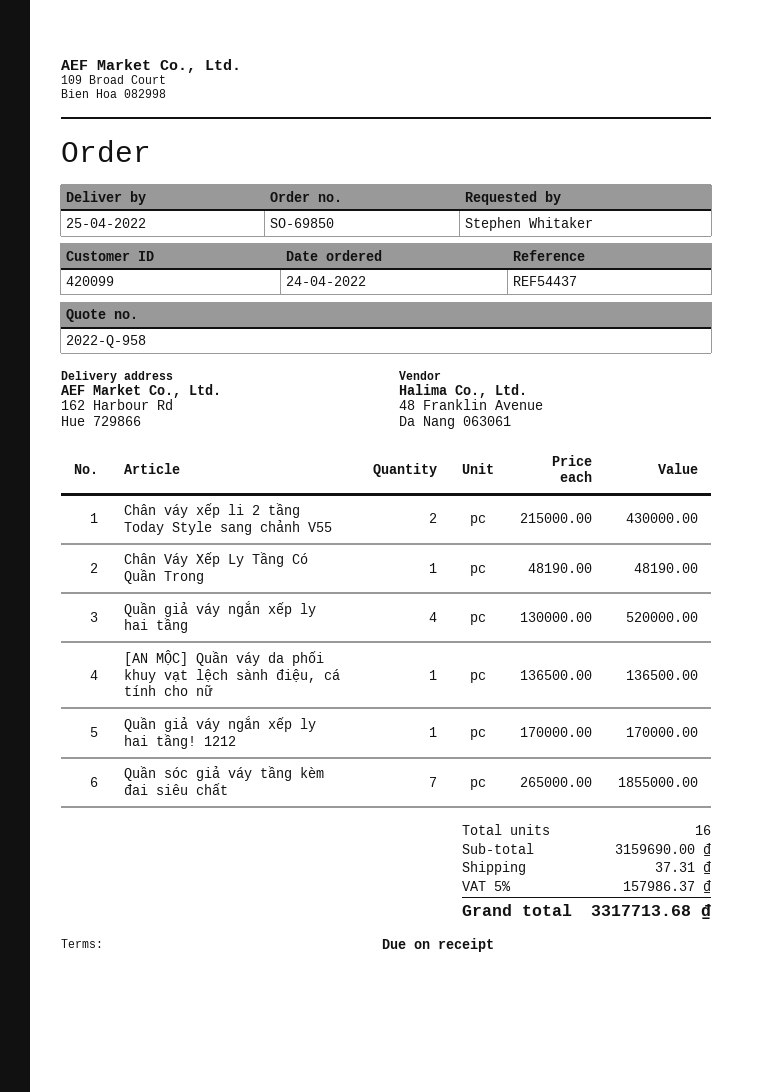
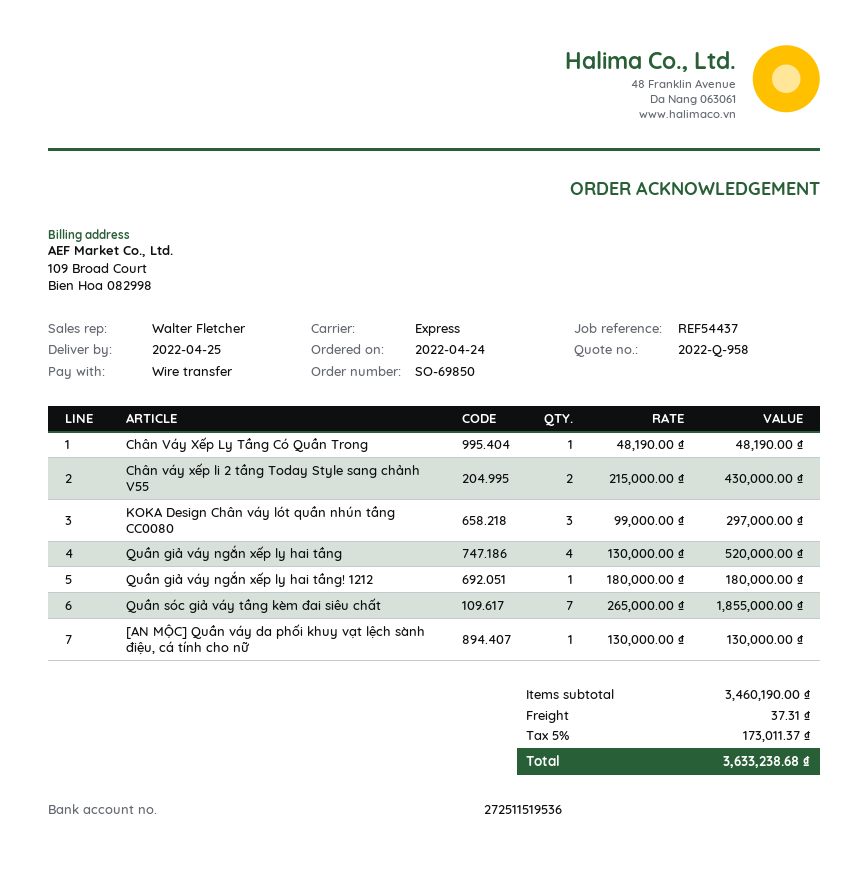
[AN MỘC] Quần váy da phối khuy vạt lệch sành điệu, cá tính cho nữ: 1 x 136500.00 = 136500.00 -> 1 x 130000.00 = 130000.00
Quần giả váy ngắn xếp ly hai tầng! 1212: 1 x 170000.00 = 170000.00 -> 1 x 180000.00 = 180000.00
KOKA Design Chân váy lót quần nhún tầng CC0080: none -> 3 x 99000.00 = 297000.00
subtotal: 3159690.00 -> 3460190.00
tax: 5% = 157986.37 -> 5% = 173011.37
total: 3317713.68 -> 3633238.68

